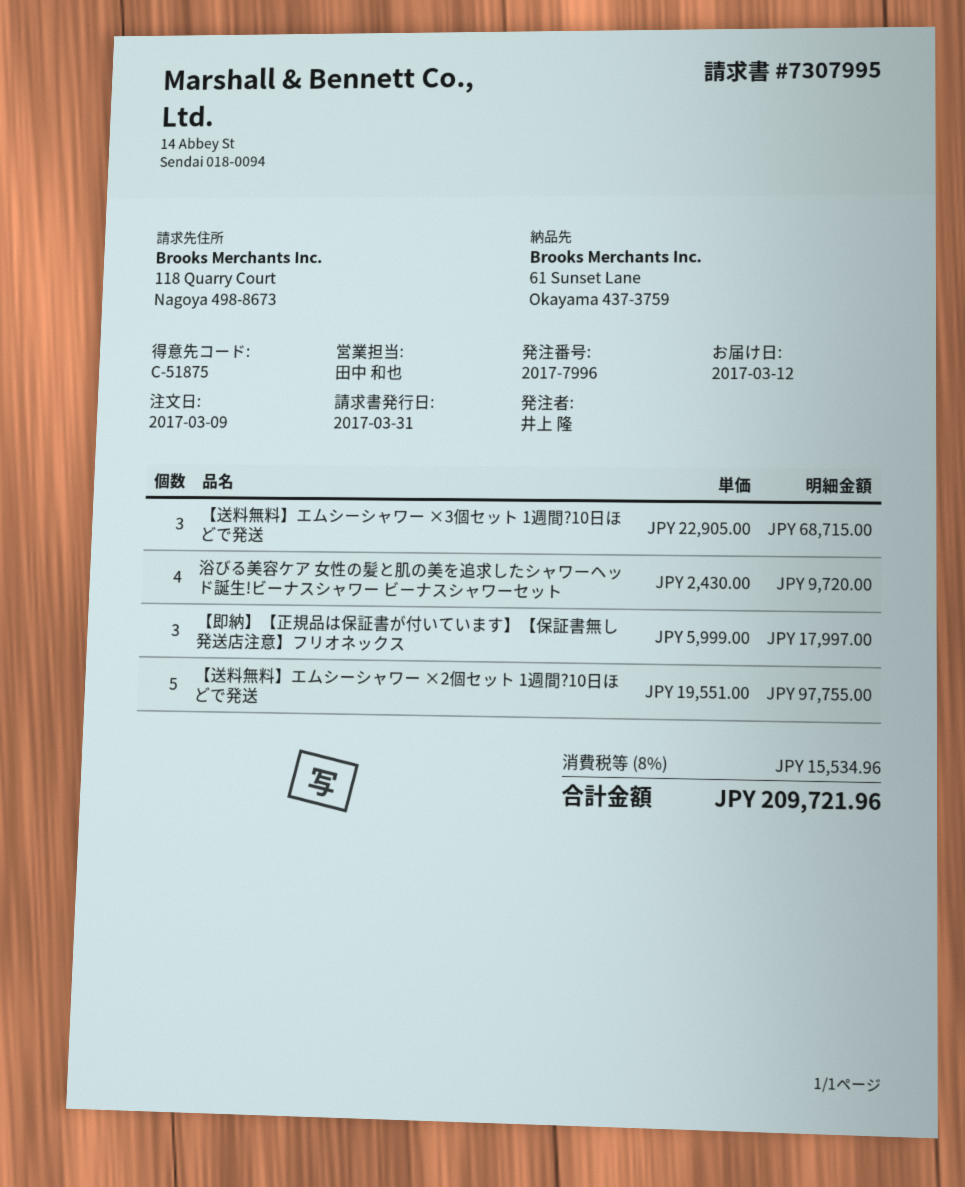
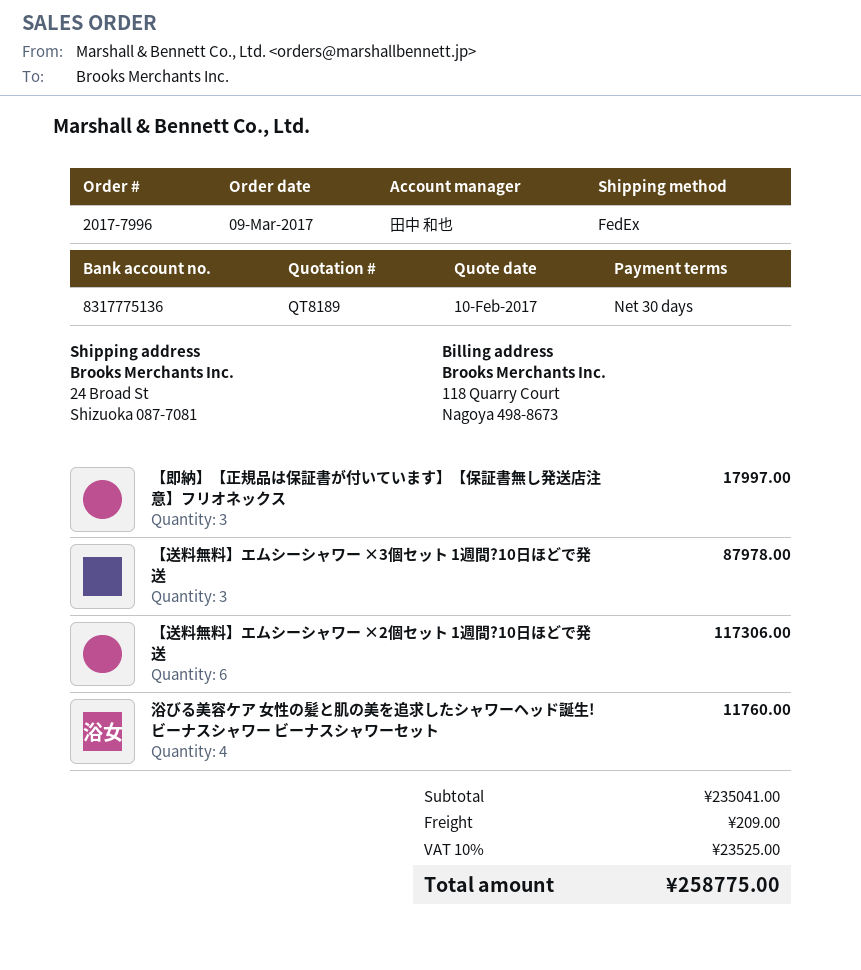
ship to: 61 Sunset Lane, Okayama 437-3759 -> 24 Broad St, Shizuoka 087-7081
【送料無料】エムシーシャワー ×3個セット 1週間?10日ほどで発送: 3 for 68715.00 -> 3 for 87978.00
浴びる美容ケア 女性の髪と肌の美を追求したシャワーヘッド誕生!ビーナスシャワー ビーナスシャワーセット: 4 for 9720.00 -> 4 for 11760.00
【送料無料】エムシーシャワー ×2個セット 1週間?10日ほどで発送: 5 for 97755.00 -> 6 for 117306.00
shipping: none -> 209.00
tax: 8% = 15534.96 -> 10% = 23525.00
total: 209721.96 -> 258775.00

